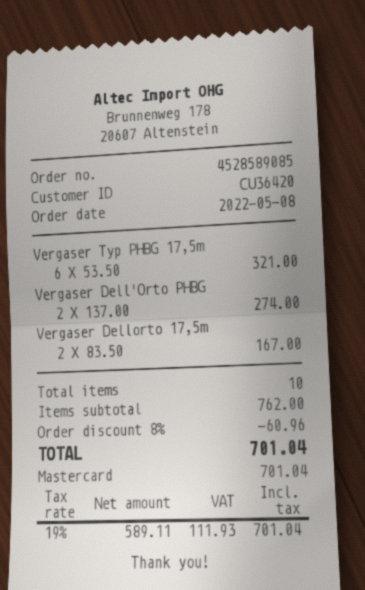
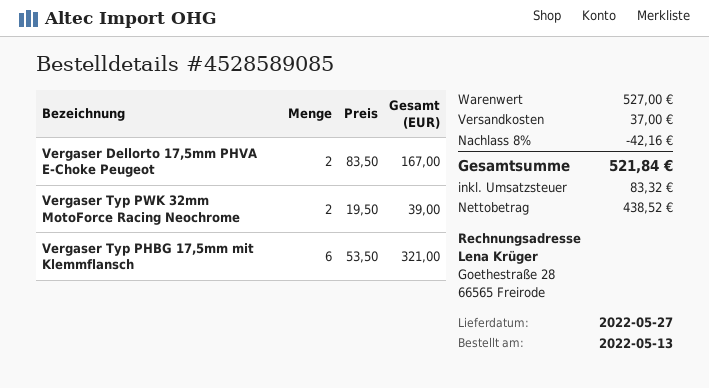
order date: 2022-05-08 -> 2022-05-13
Vergaser Dell'Orto PHBG: 2 x 137.00 = 274.00 -> none
Vergaser Typ PWK 32mm MotoForce Racing Neochrome: none -> 2 x 19.50 = 39.00
subtotal: 762.00 -> 527.00
discount: 8% = 60.96 -> 8% = 42.16
shipping: none -> 37.00
net: 589.11 -> 438.52
tax: 111.93 -> 83.32
total: 701.04 -> 521.84

